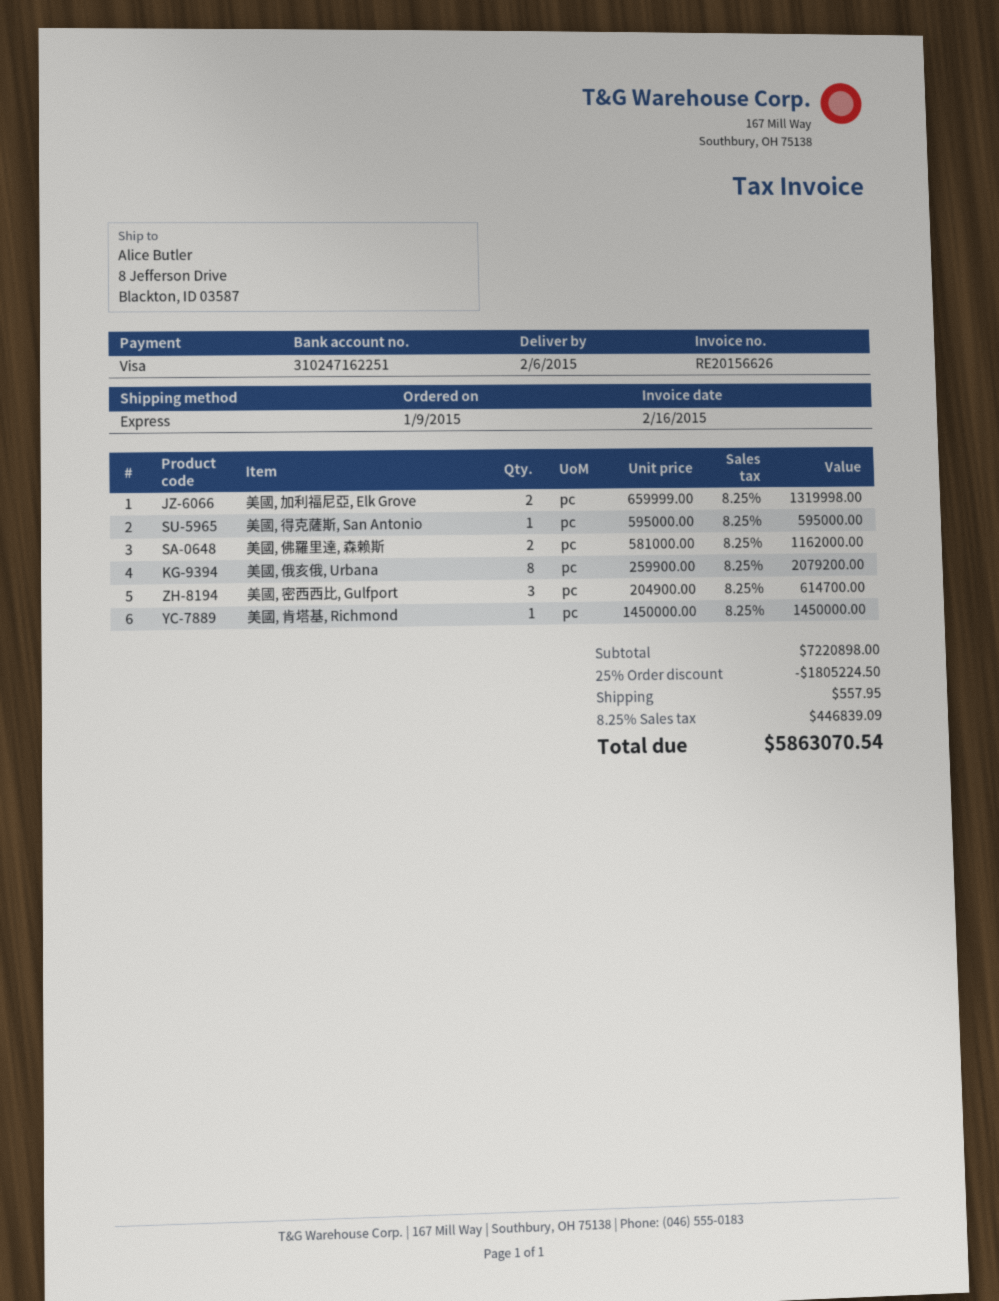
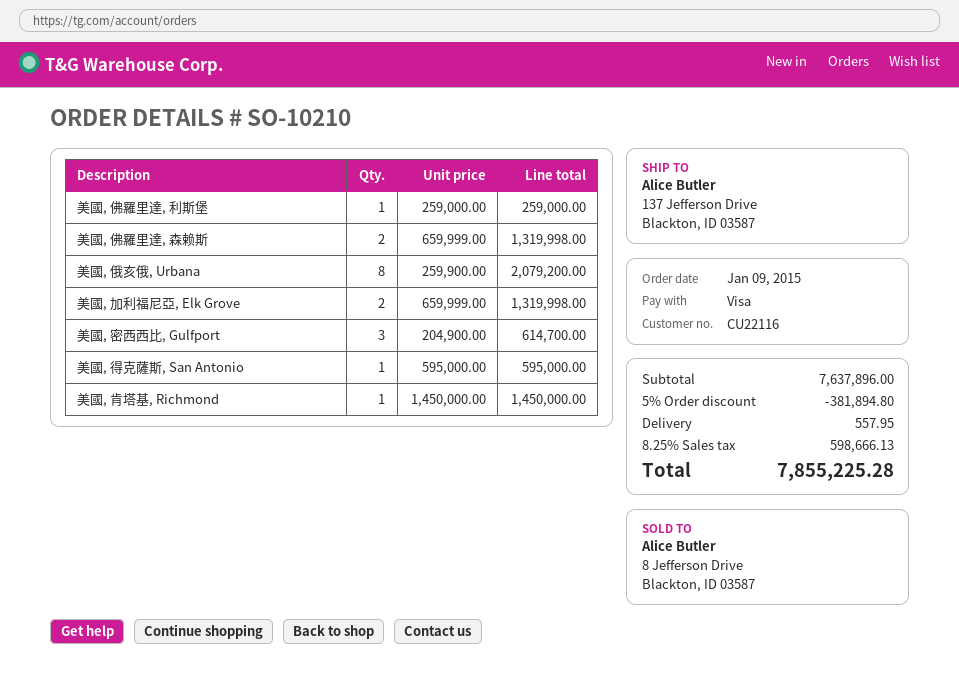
ship to: 8 Jefferson Drive, Blackton, ID 03587 -> 137 Jefferson Drive, Blackton, ID 03587
美國, 佛羅里達, 森赖斯: 2 x 581000.00 = 1162000.00 -> 2 x 659999.00 = 1319998.00
美國, 佛羅里達, 利斯堡: none -> 1 x 259000.00 = 259000.00
subtotal: 7220898.00 -> 7637896.00
discount: 25% = 1805224.50 -> 5% = 381894.80
tax: 8.25% = 446839.09 -> 8.25% = 598666.13
total: 5863070.54 -> 7855225.28

